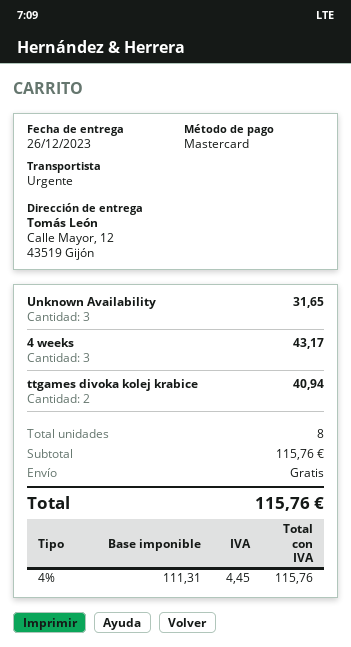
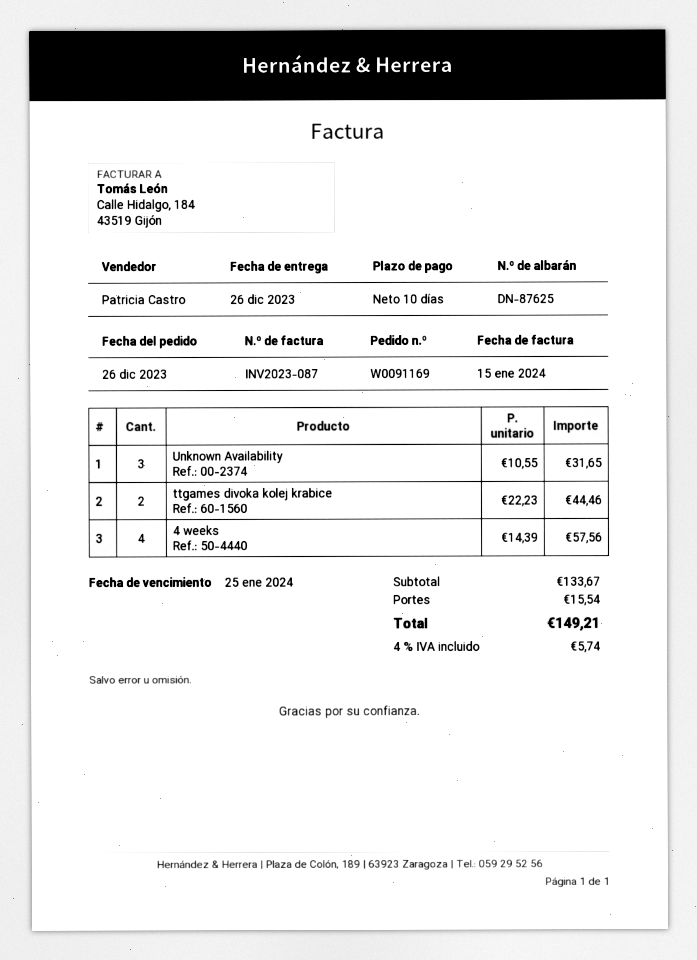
4 weeks: 3 for 43.17 -> 4 for 57.56
ttgames divoka kolej krabice: 2 for 40.94 -> 2 for 44.46
subtotal: 115.76 -> 133.67
shipping: 0.00 -> 15.54
tax: 4% = 4.45 -> 4% = 5.74
total: 115.76 -> 149.21

